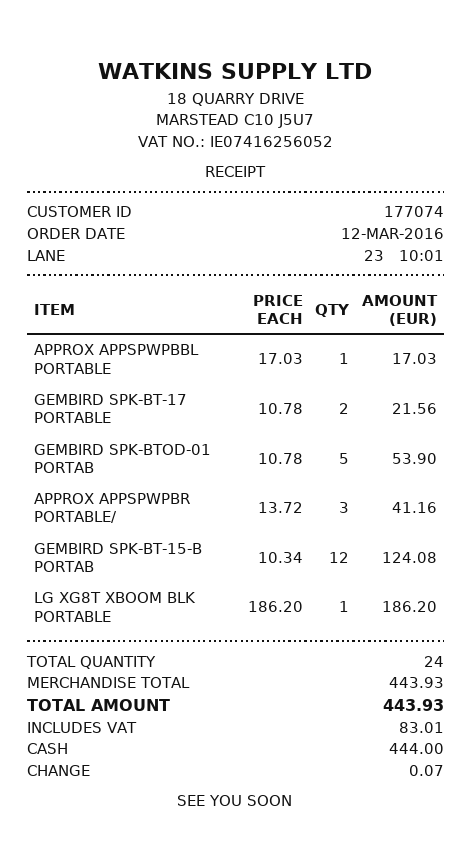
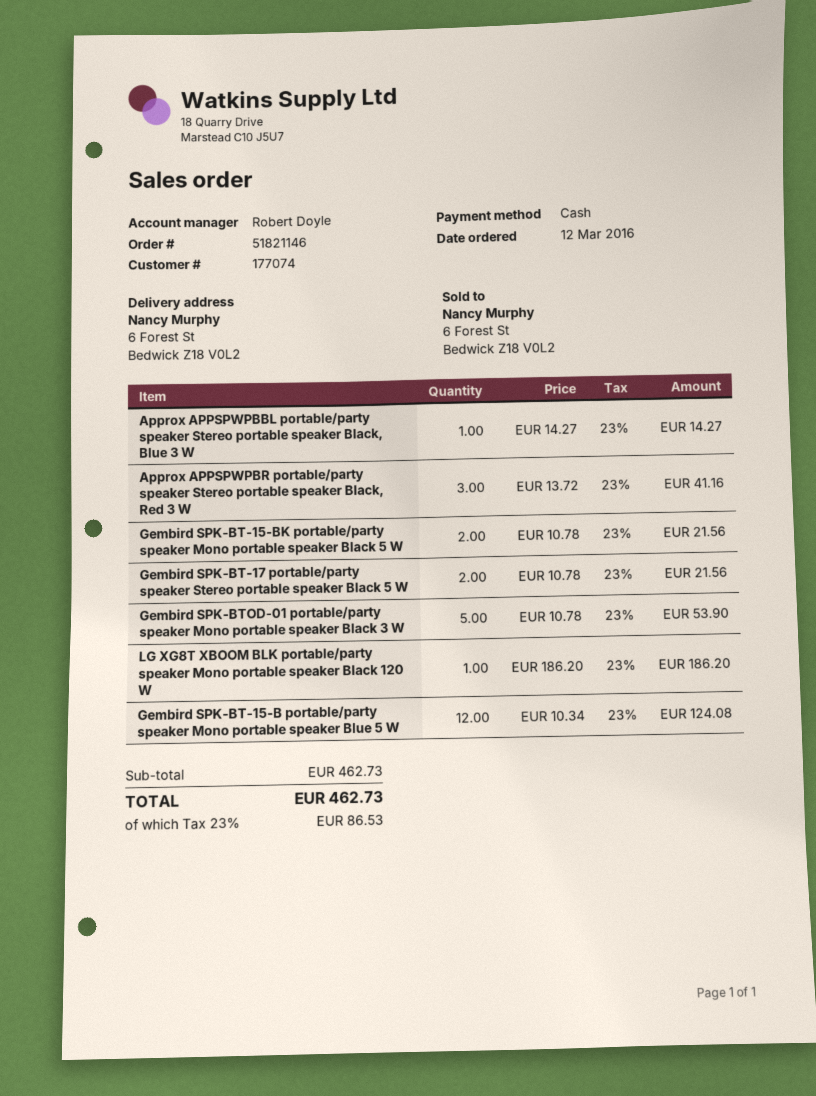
APPROX APPSPWPBBL PORTABLE: 1 x 17.03 = 17.03 -> 1 x 14.27 = 14.27
Gembird SPK-BT-15-BK portable/party speaker Mono portable speaker Black 5 W: none -> 2 x 10.78 = 21.56
subtotal: 443.93 -> 462.73
tax: 83.01 -> 86.53
total: 443.93 -> 462.73

